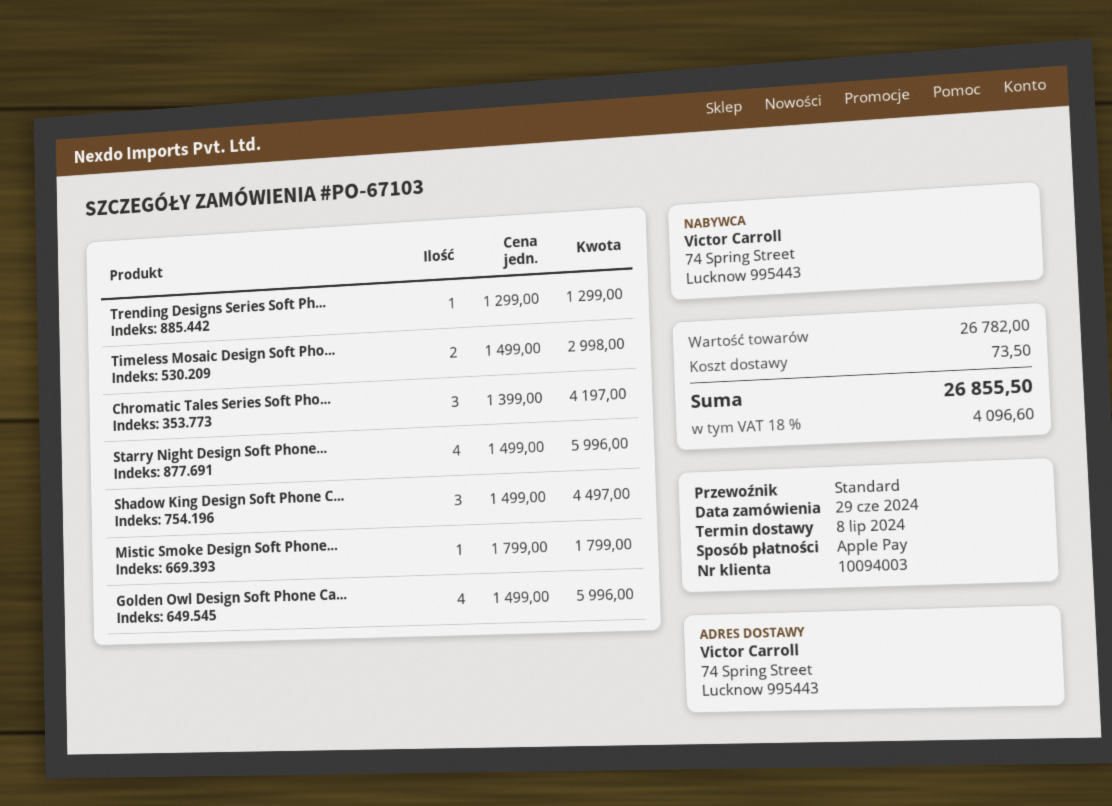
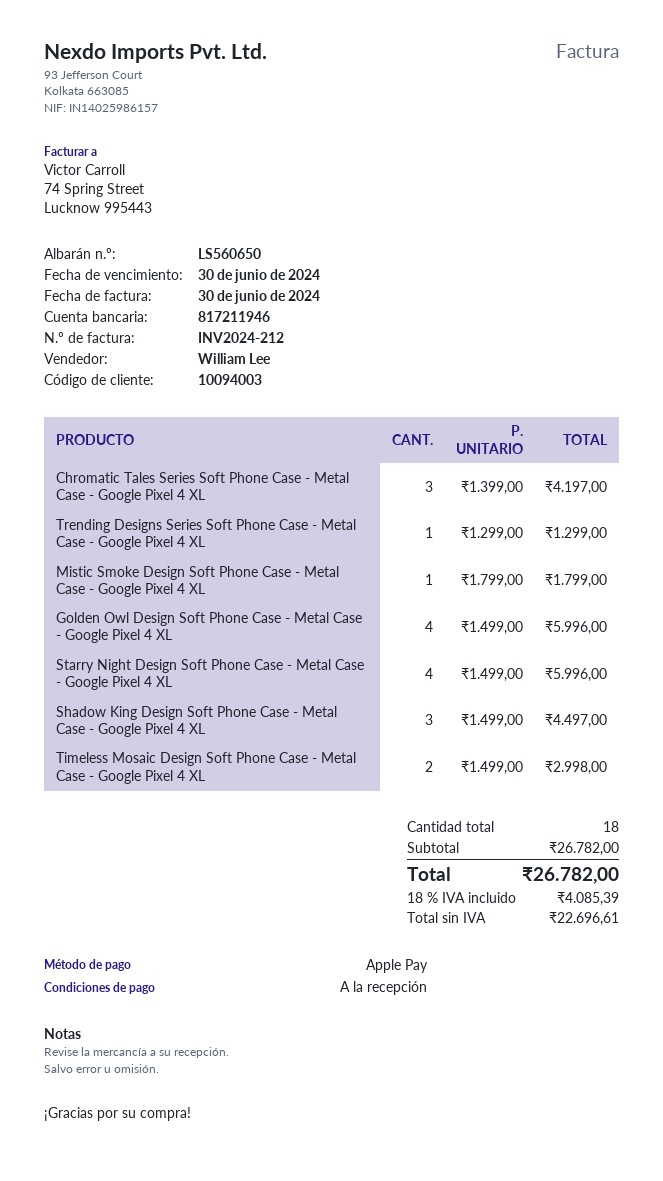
shipping: 73.50 -> none
tax: 18% = 4096.60 -> 18% = 4085.39
total: 26855.50 -> 26782.00

